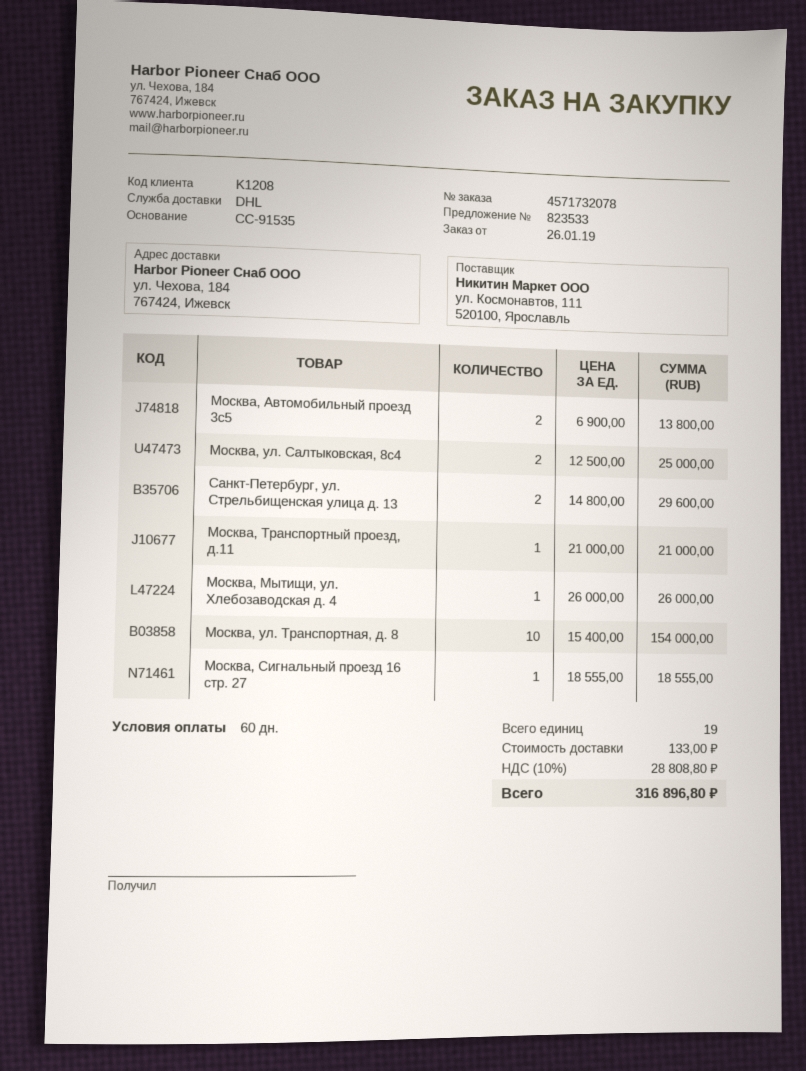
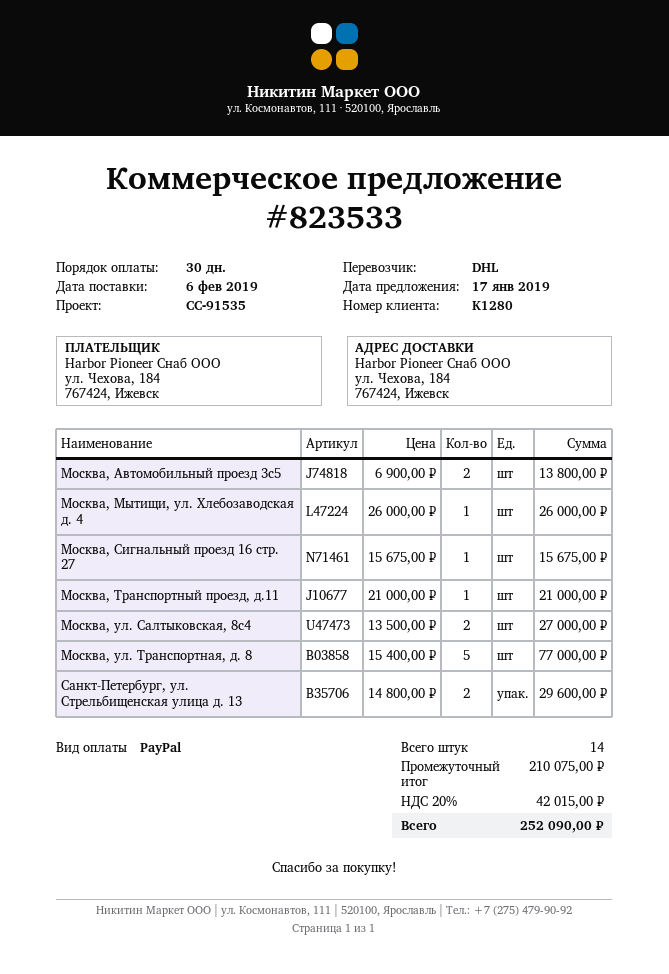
payment terms: 60 days -> 30 days
customer number: K1208 -> K1280
Москва, ул. Салтыковская, 8с4: 2 x 12500.00 = 25000.00 -> 2 x 13500.00 = 27000.00
Москва, ул. Транспортная, д. 8: 10 x 15400.00 = 154000.00 -> 5 x 15400.00 = 77000.00
Москва, Сигнальный проезд 16 стр. 27: 1 x 18555.00 = 18555.00 -> 1 x 15675.00 = 15675.00
total quantity: 19 -> 14
shipping: 133.00 -> none
tax: 10% = 28808.80 -> 20% = 42015.00
total: 316896.80 -> 252090.00

